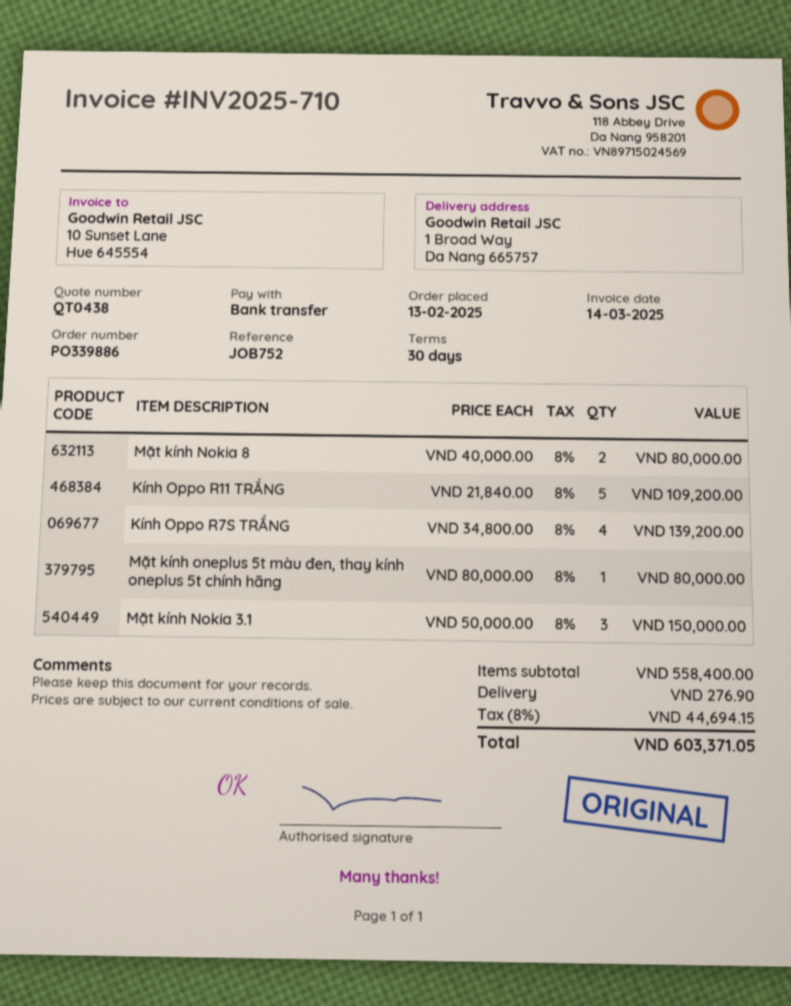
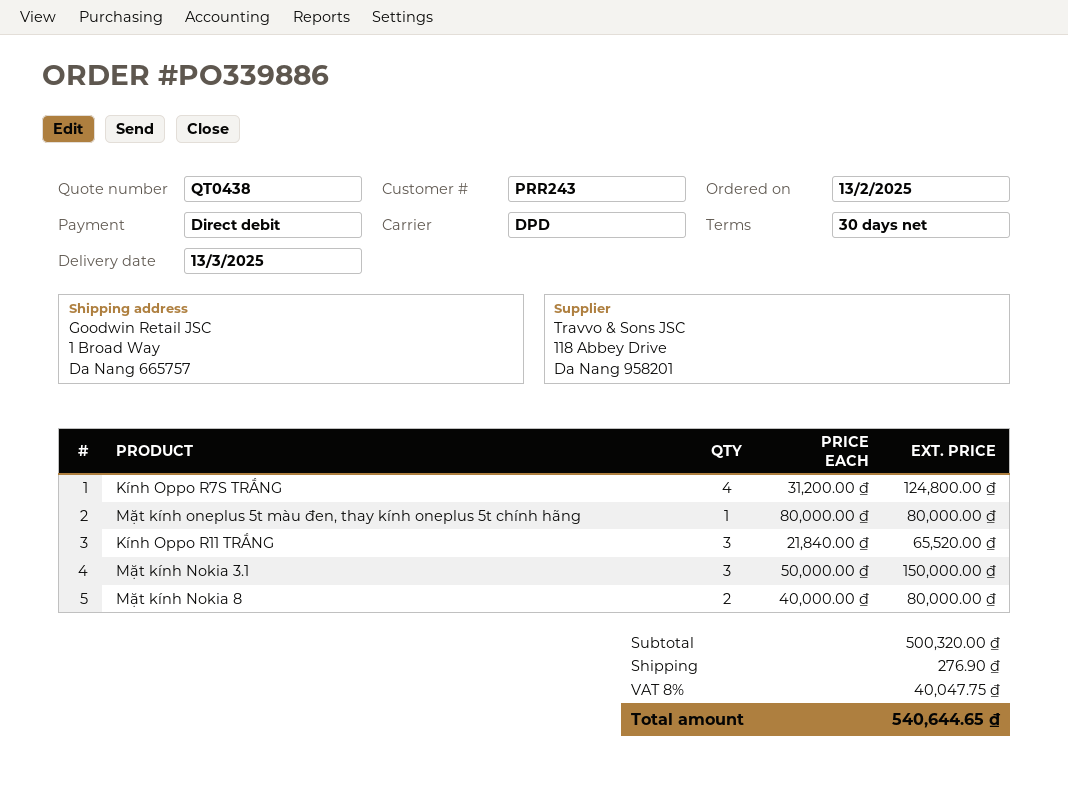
payment method: bank transfer -> direct debit
Kính Oppo R11 TRẮNG: 5 x 21840.00 = 109200.00 -> 3 x 21840.00 = 65520.00
Kính Oppo R7S TRẮNG: 4 x 34800.00 = 139200.00 -> 4 x 31200.00 = 124800.00
subtotal: 558400.00 -> 500320.00
tax: 8% = 44694.15 -> 8% = 40047.75
total: 603371.05 -> 540644.65

